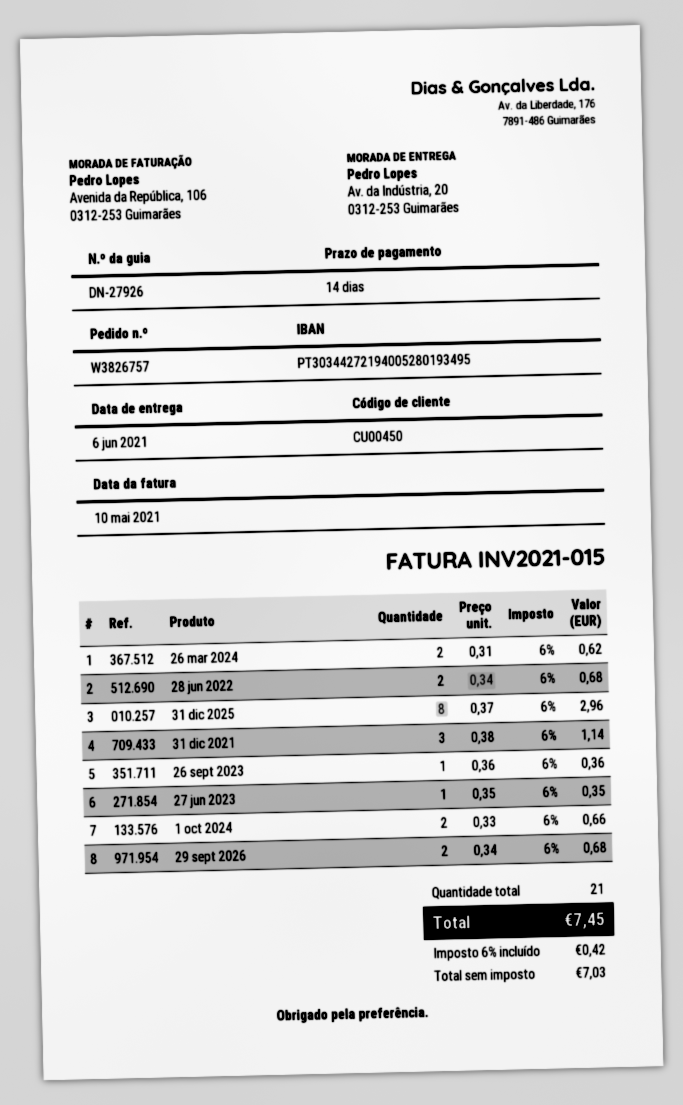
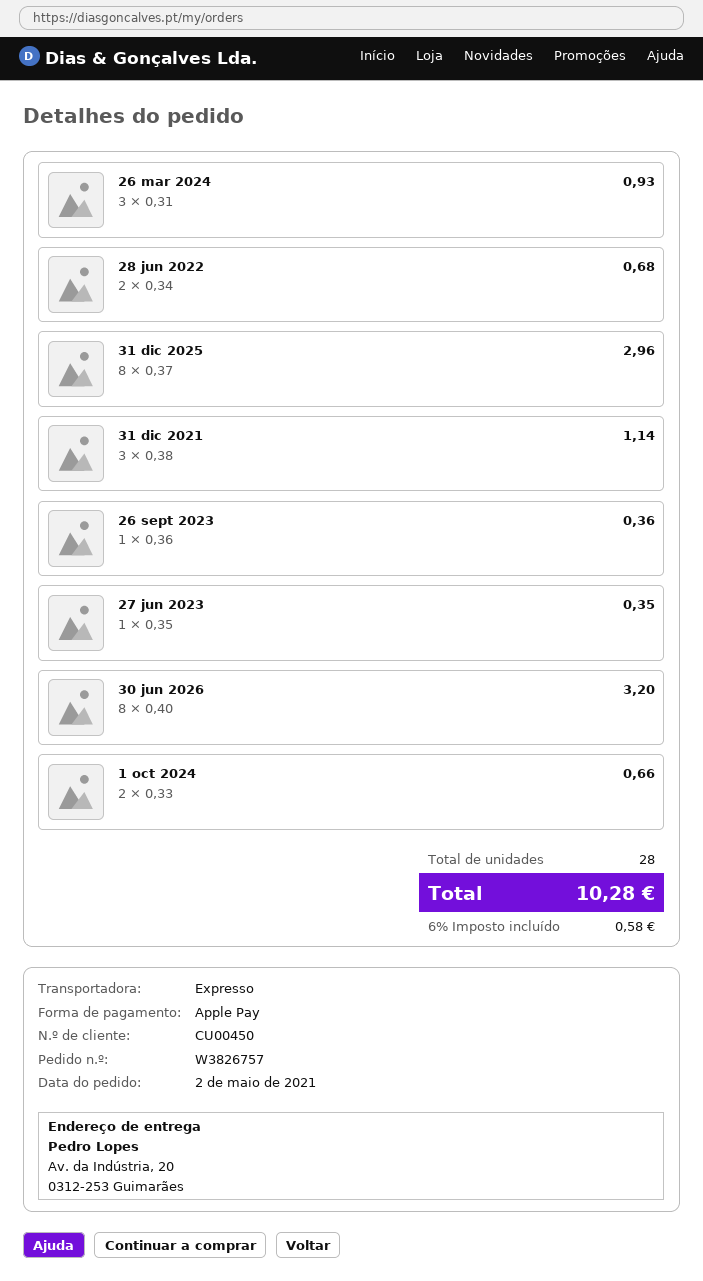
26 mar 2024: 2 x 0.31 = 0.62 -> 3 x 0.31 = 0.93
29 sept 2026: 2 x 0.34 = 0.68 -> none
30 jun 2026: none -> 8 x 0.40 = 3.20
total quantity: 21 -> 28
tax: 6% = 0.42 -> 6% = 0.58
total: 7.45 -> 10.28

